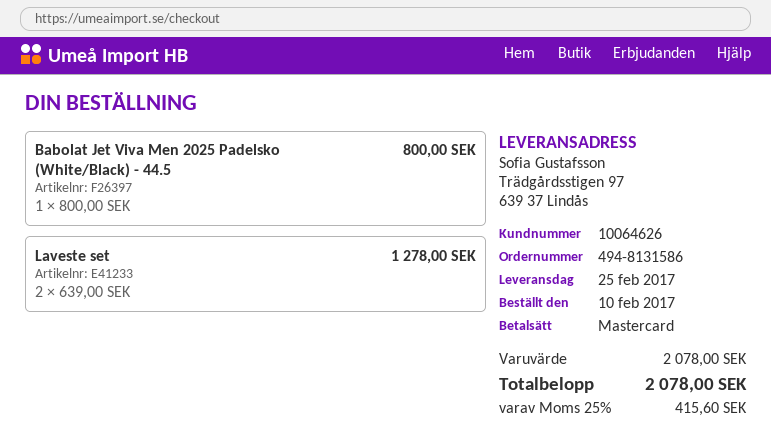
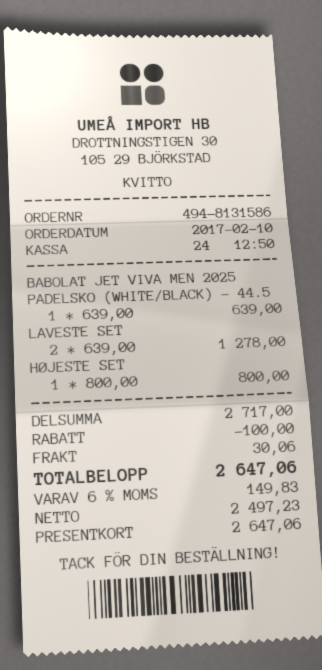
payment method: Mastercard -> gift card
Babolat Jet Viva Men 2025 Padelsko (White/Black) - 44.5: 1 x 800.00 = 800.00 -> 1 x 639.00 = 639.00
HØJESTE SET: none -> 1 x 800.00 = 800.00
subtotal: 2078.00 -> 2717.00
discount: none -> 100.00
shipping: none -> 30.06
tax: 25% = 415.60 -> 6% = 149.83
total: 2078.00 -> 2647.06

